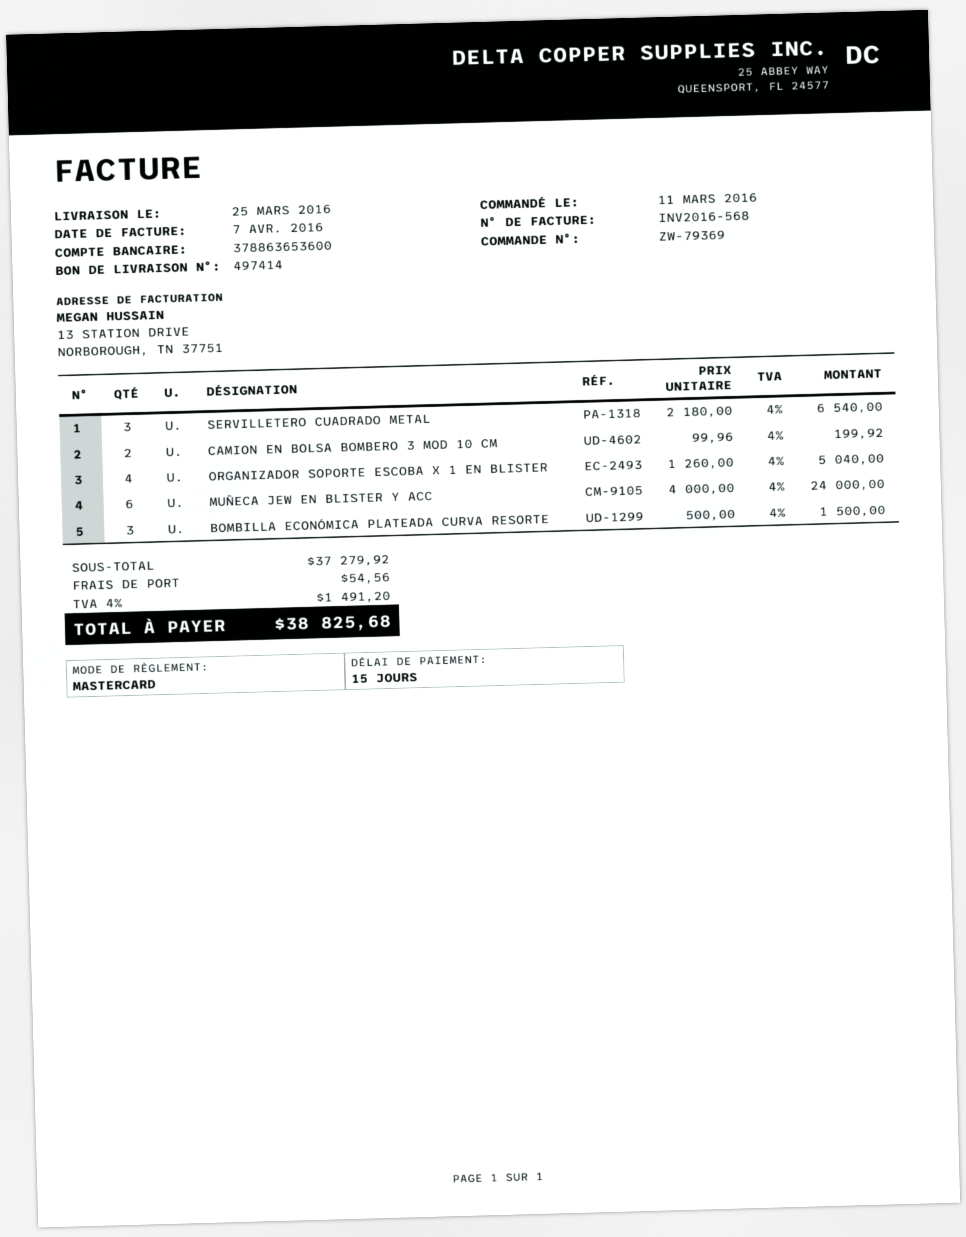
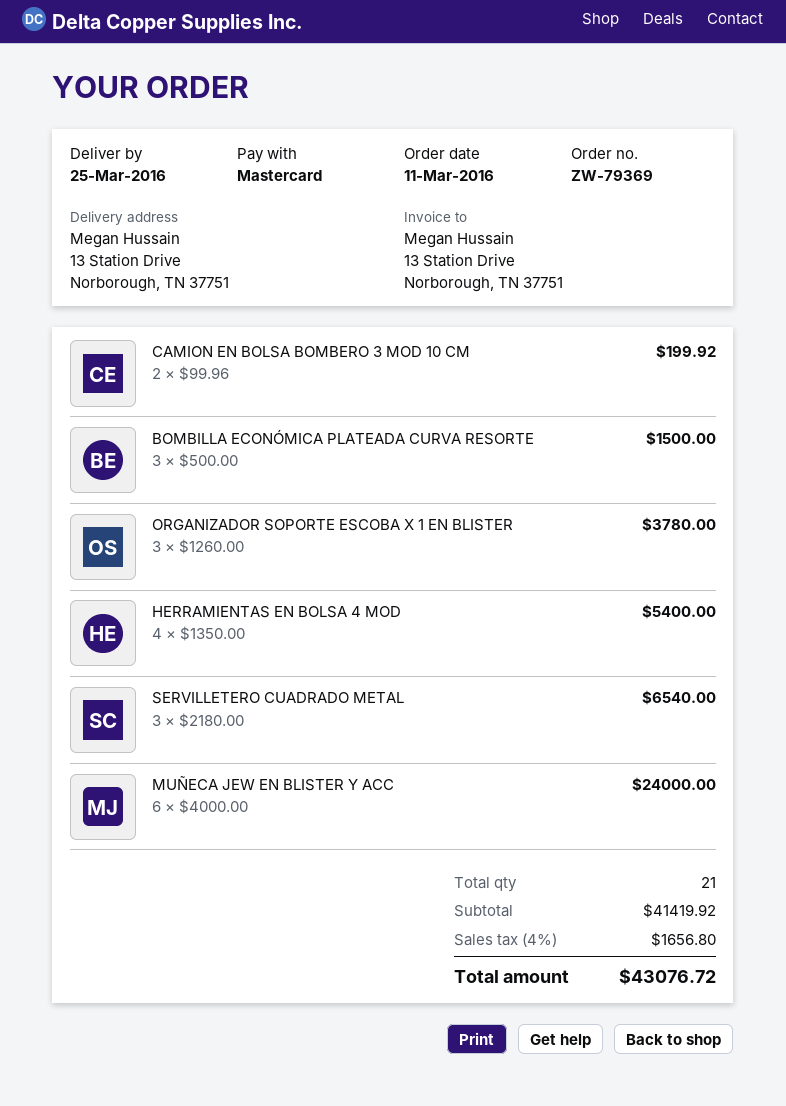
ORGANIZADOR SOPORTE ESCOBA X 1 EN BLISTER: 4 x 1260.00 = 5040.00 -> 3 x 1260.00 = 3780.00
HERRAMIENTAS EN BOLSA 4 MOD: none -> 4 x 1350.00 = 5400.00
subtotal: 37279.92 -> 41419.92
shipping: 54.56 -> none
tax: 4% = 1491.20 -> 4% = 1656.80
total: 38825.68 -> 43076.72

